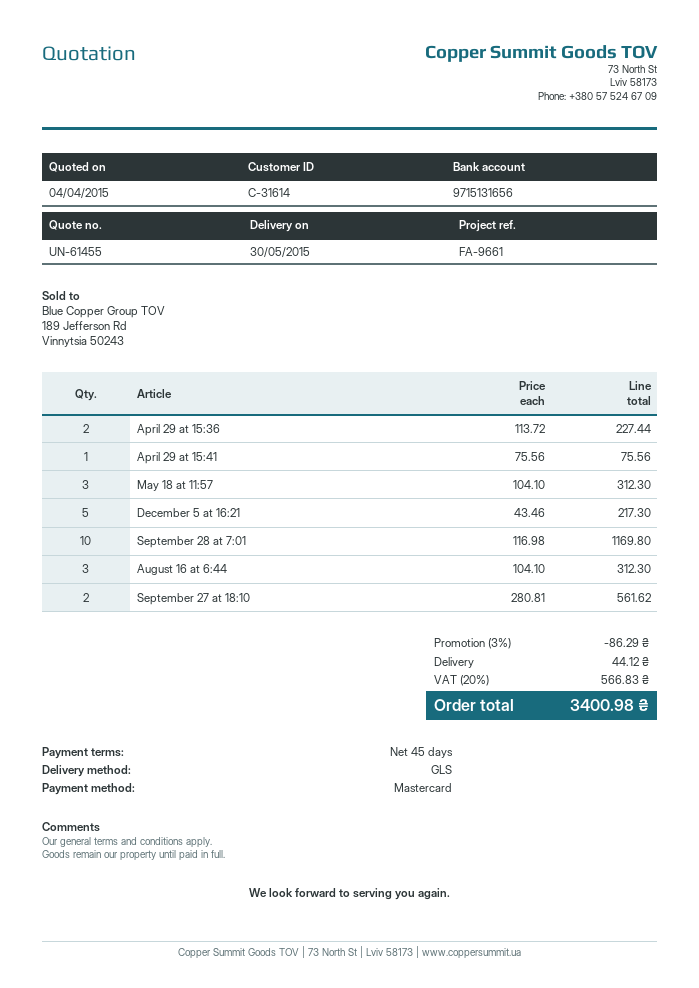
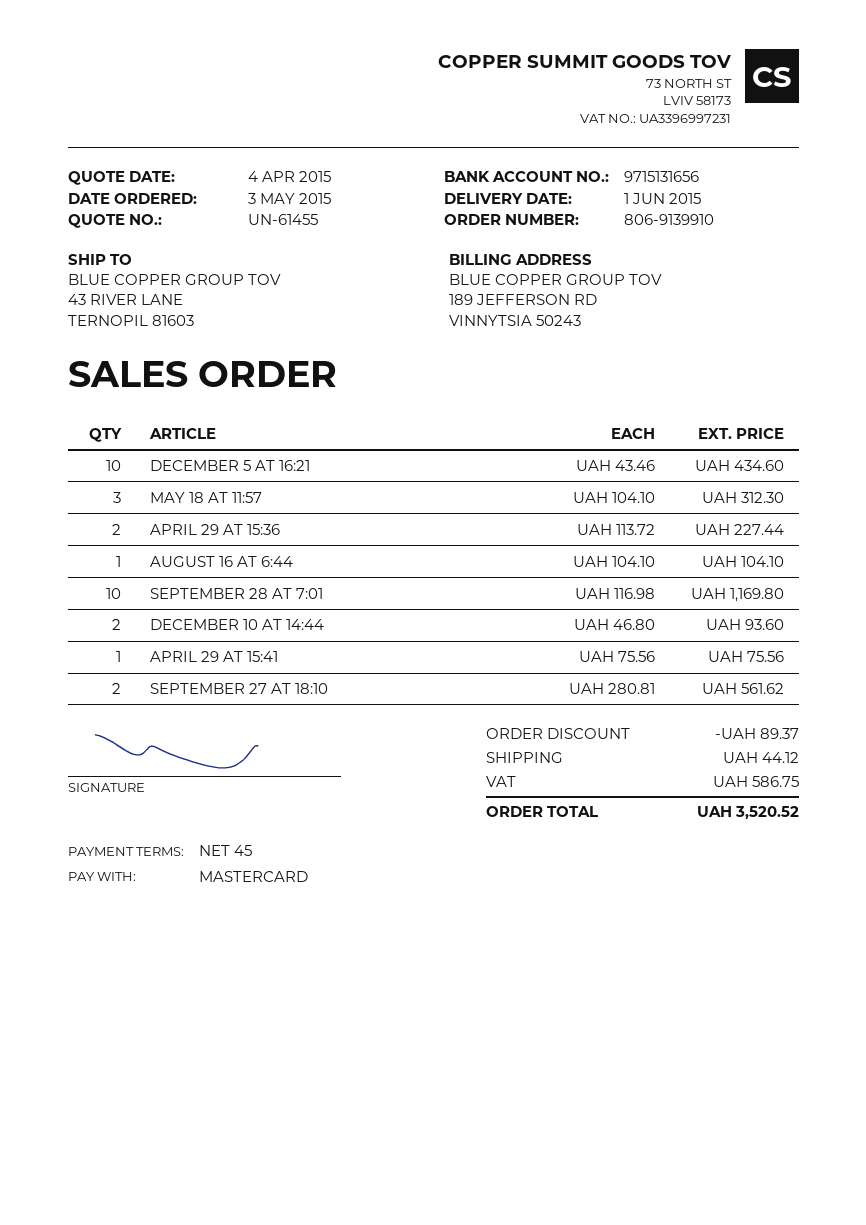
delivery date: 2015-05-30 -> 2015-06-01
December 5 at 16:21: 5 x 43.46 = 217.30 -> 10 x 43.46 = 434.60
August 16 at 6:44: 3 x 104.10 = 312.30 -> 1 x 104.10 = 104.10
DECEMBER 10 AT 14:44: none -> 2 x 46.80 = 93.60
discount: 86.29 -> 89.37
tax: 566.83 -> 586.75
total: 3400.98 -> 3520.52

